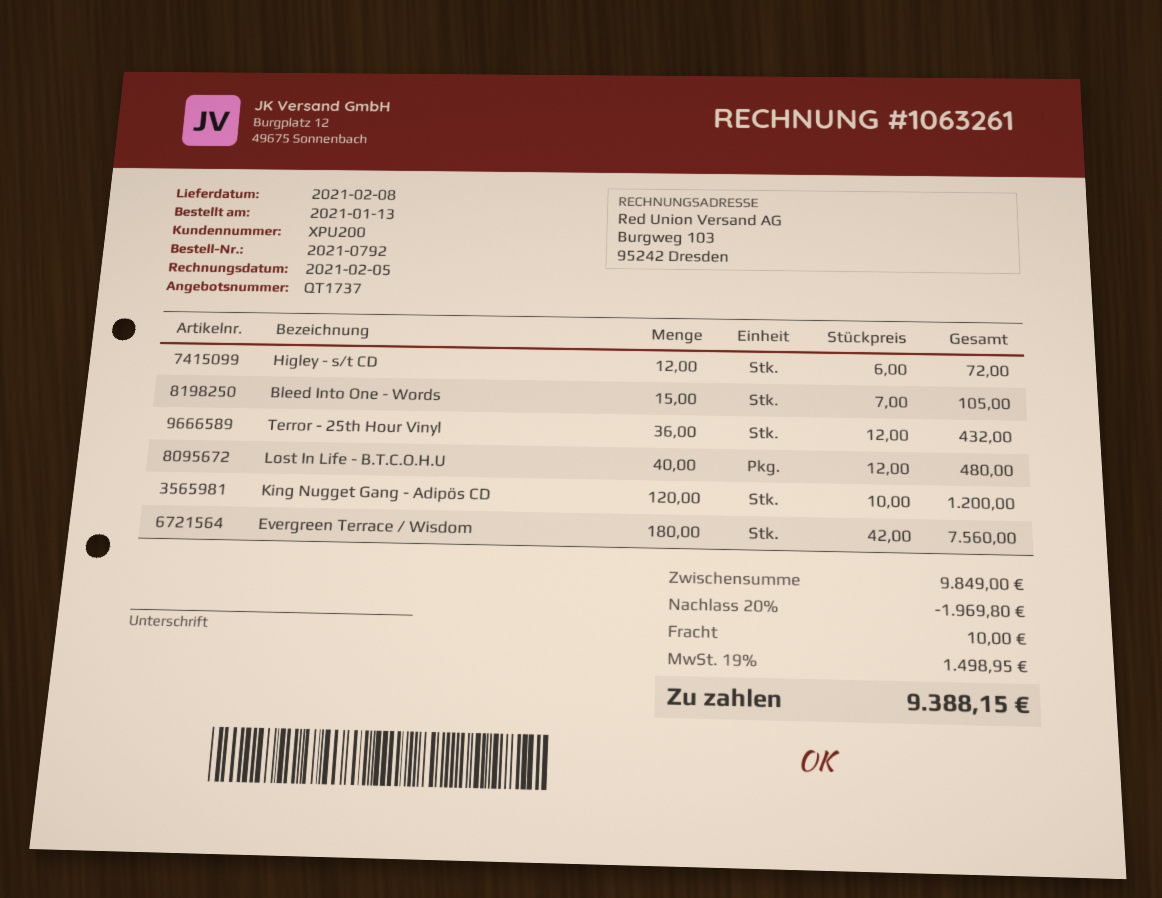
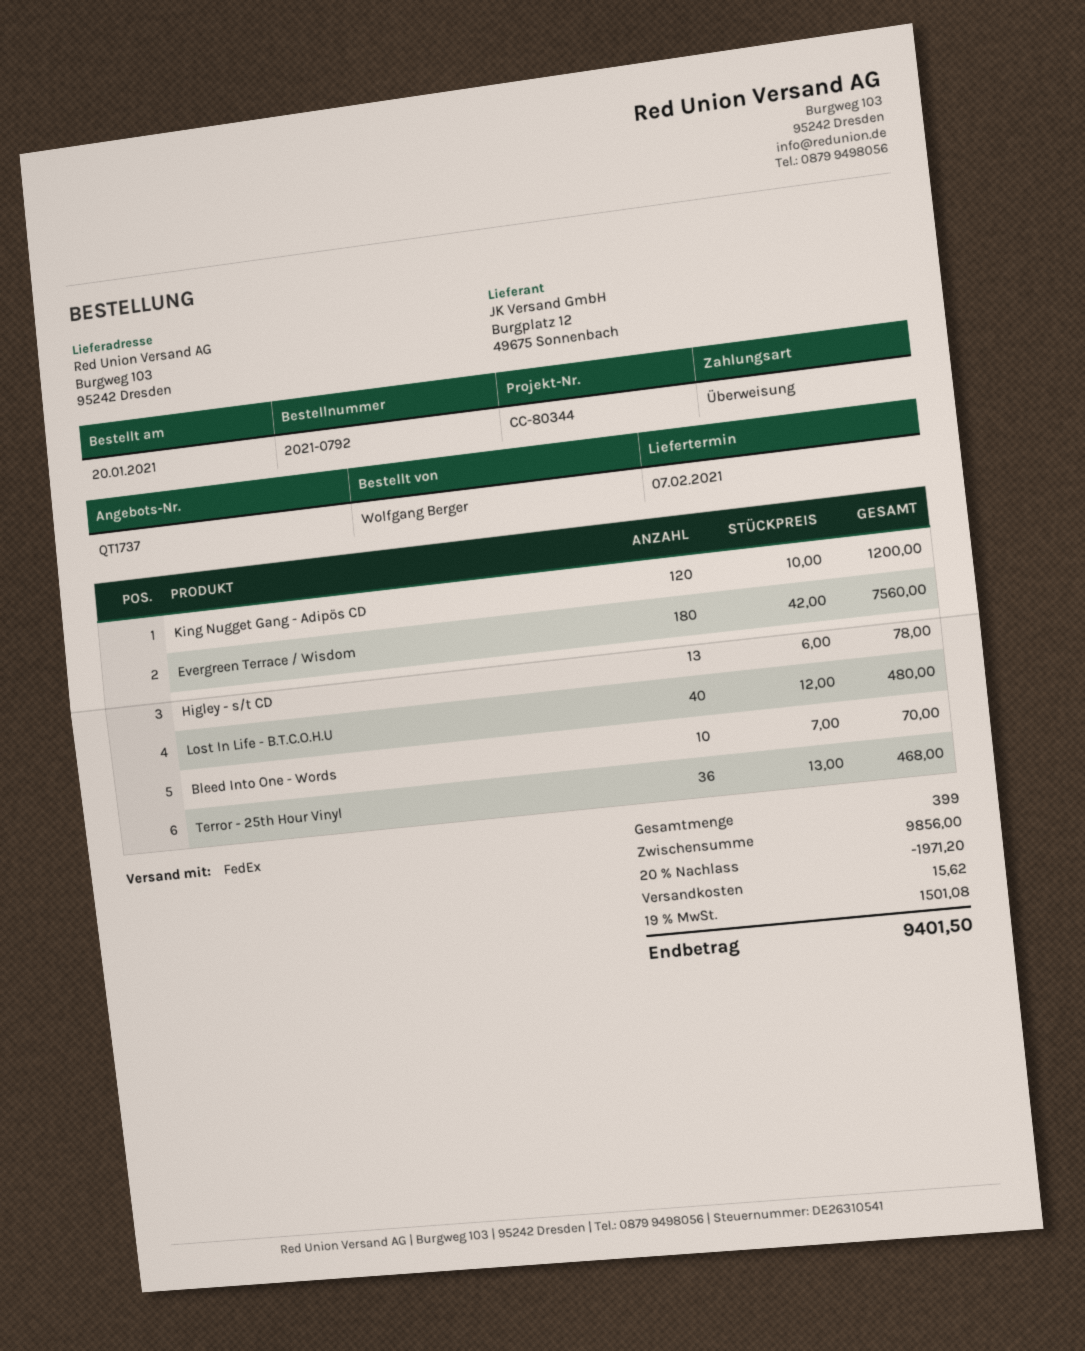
order date: 2021-01-13 -> 2021-01-20
delivery date: 2021-02-08 -> 2021-02-07
Higley - s/t CD: 12 x 6.00 = 72.00 -> 13 x 6.00 = 78.00
Bleed Into One - Words: 15 x 7.00 = 105.00 -> 10 x 7.00 = 70.00
Terror - 25th Hour Vinyl: 36 x 12.00 = 432.00 -> 36 x 13.00 = 468.00
subtotal: 9849.00 -> 9856.00
discount: 20% = 1969.80 -> 20% = 1971.20
shipping: 10.00 -> 15.62
tax: 19% = 1498.95 -> 19% = 1501.08
total: 9388.15 -> 9401.50

